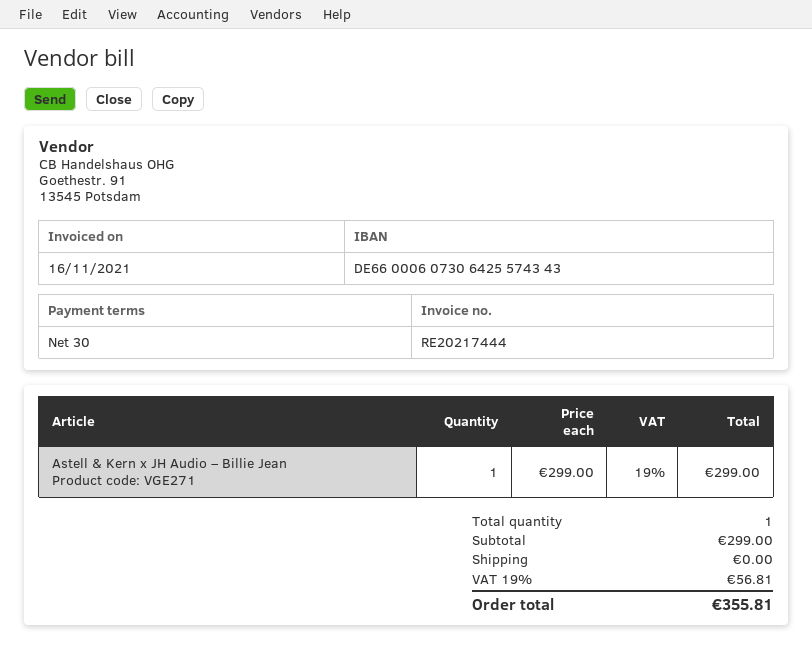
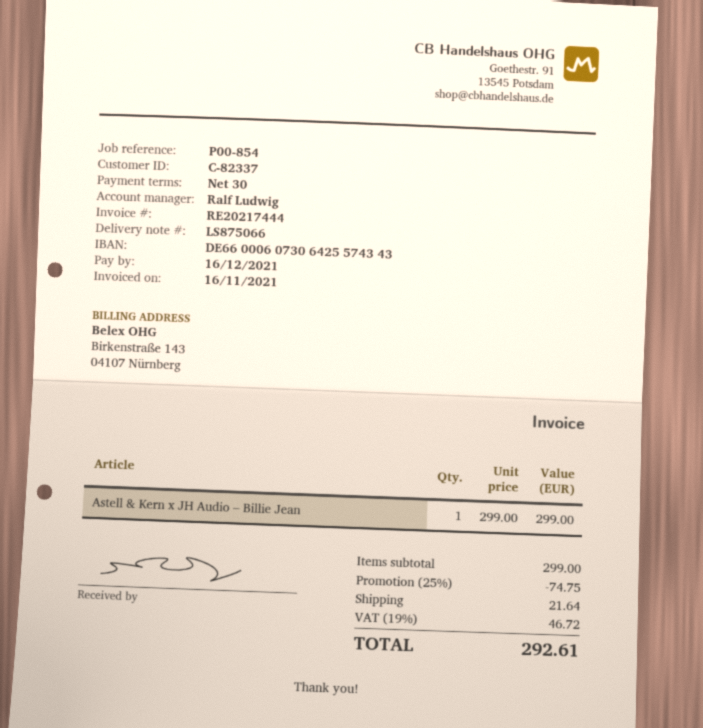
discount: none -> 25% = 74.75
shipping: 0.00 -> 21.64
tax: 19% = 56.81 -> 19% = 46.72
total: 355.81 -> 292.61

